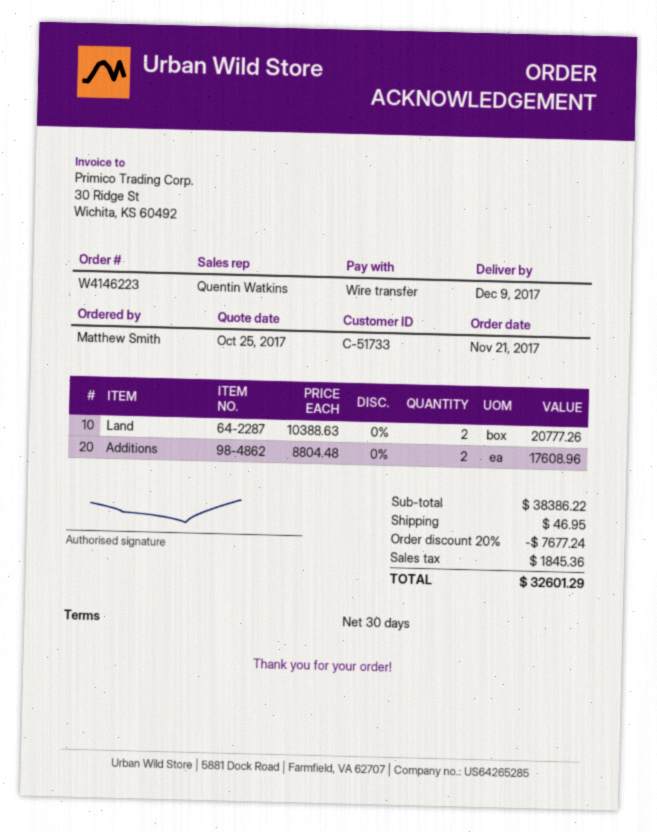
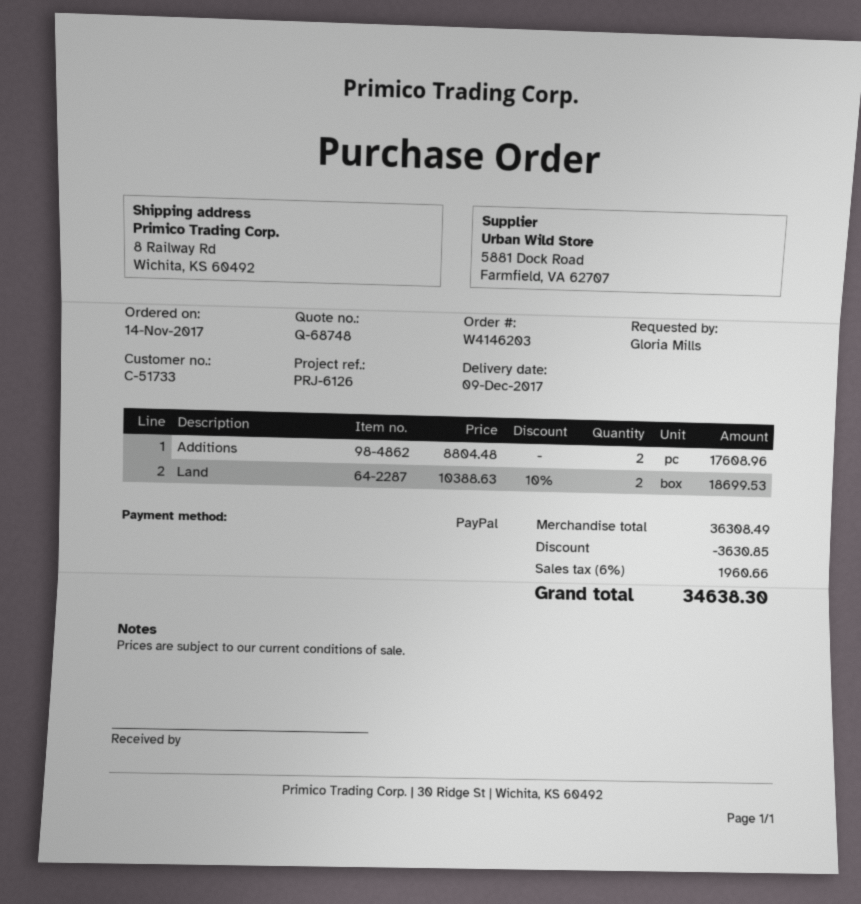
order number: W4146223 -> W4146203
order date: 2017-11-21 -> 2017-11-14
ordered by: Matthew Smith -> Gloria Mills
payment method: bank transfer -> PayPal
Land: 2 x 10388.63 = 20777.26 -> 2 x 10388.63 - 10% = 18699.53
subtotal: 38386.22 -> 36308.49
discount: 7677.24 -> 3630.85
shipping: 46.95 -> none
tax: 1845.36 -> 1960.66
total: 32601.29 -> 34638.30

